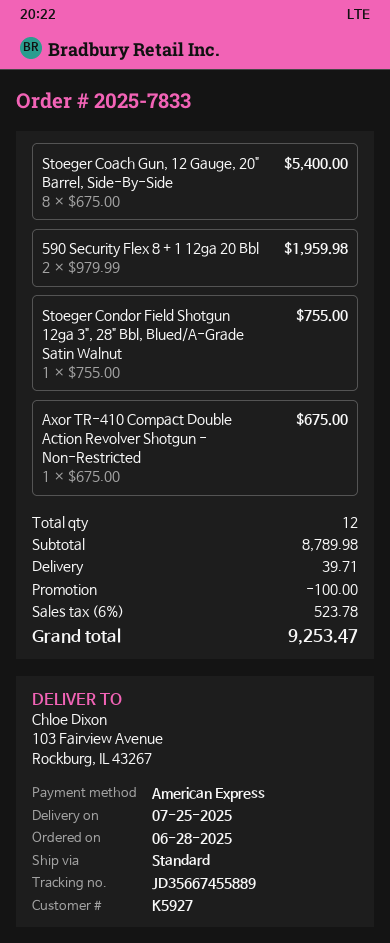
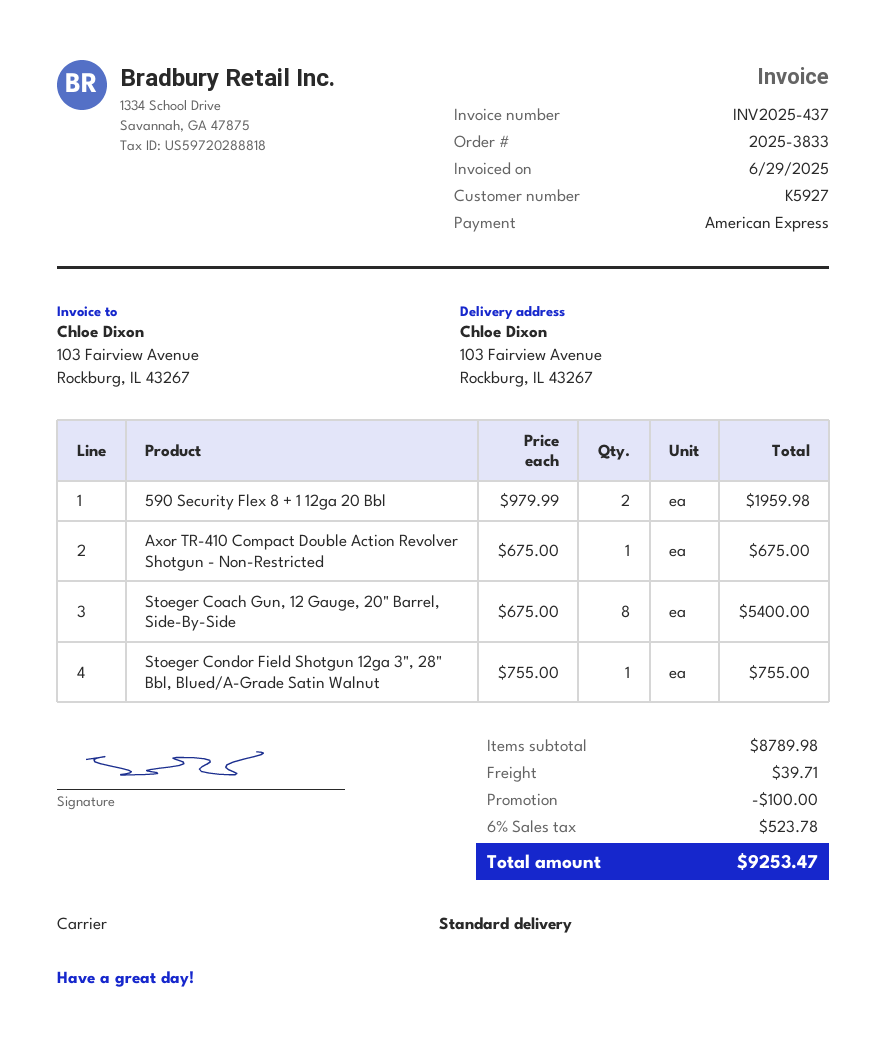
order number: 2025-7833 -> 2025-3833

